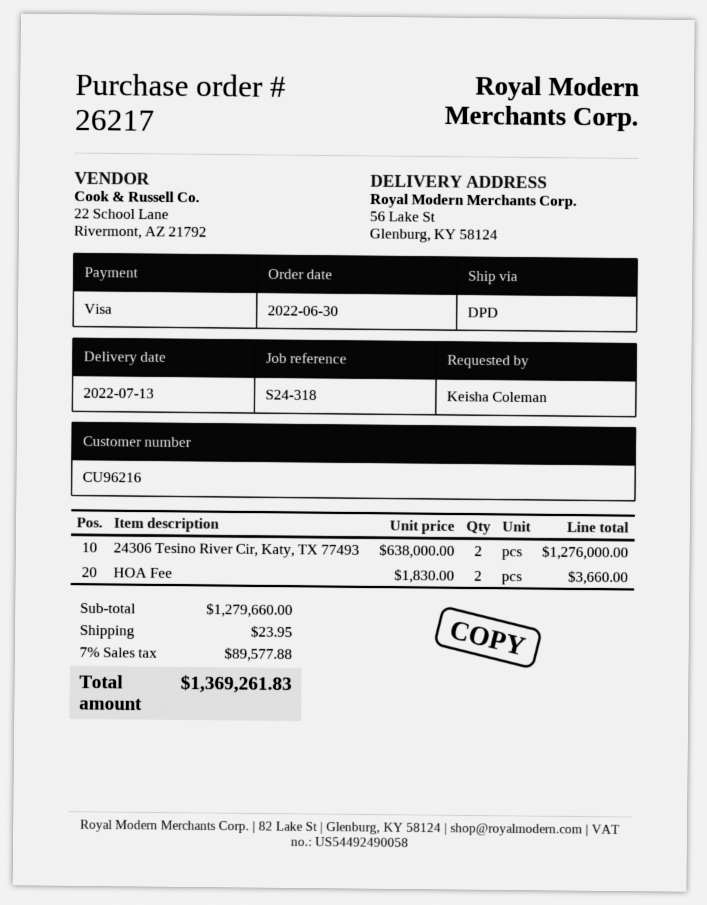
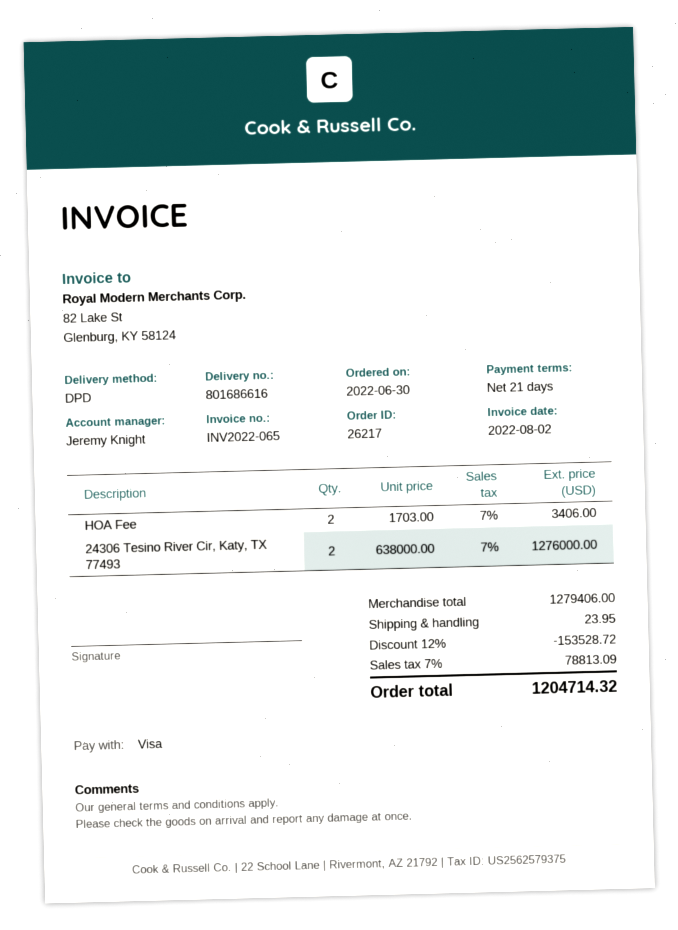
HOA Fee: 2 x 1830.00 = 3660.00 -> 2 x 1703.00 = 3406.00
subtotal: 1279660.00 -> 1279406.00
discount: none -> 12% = 153528.72
tax: 7% = 89577.88 -> 7% = 78813.09
total: 1369261.83 -> 1204714.32

